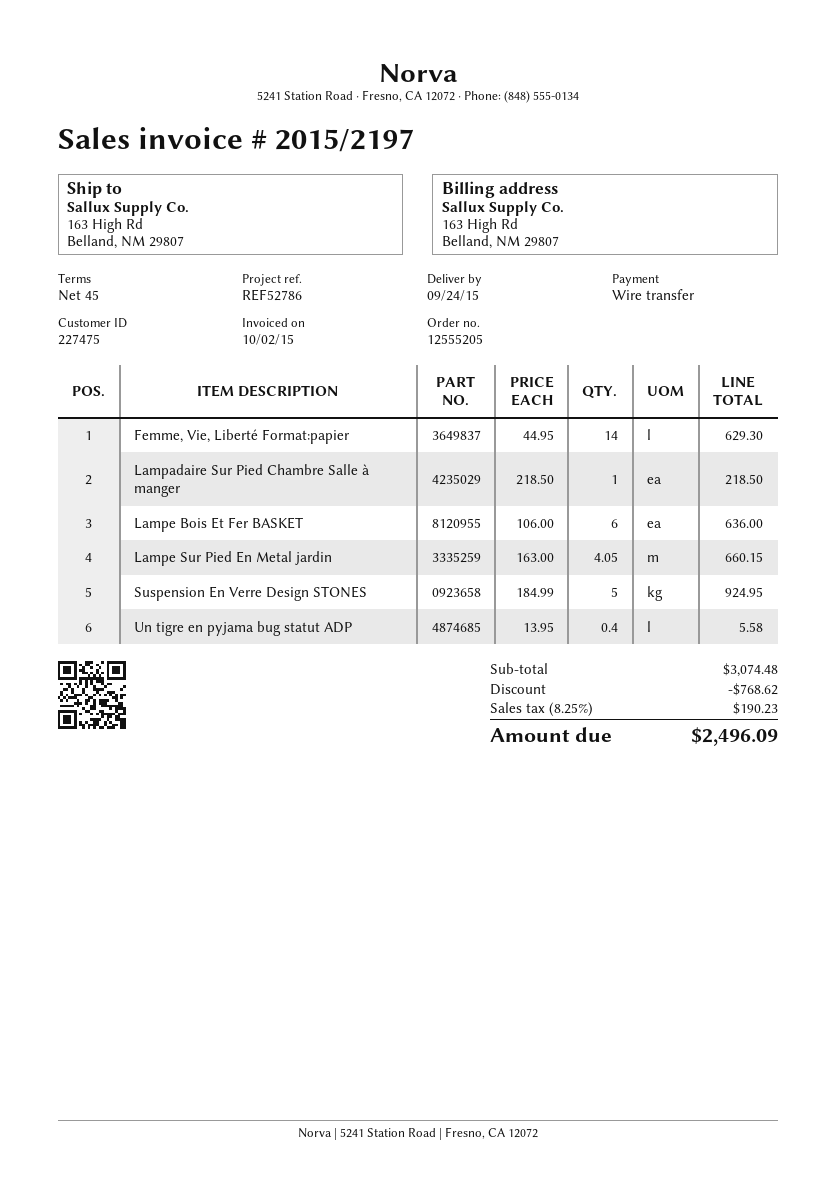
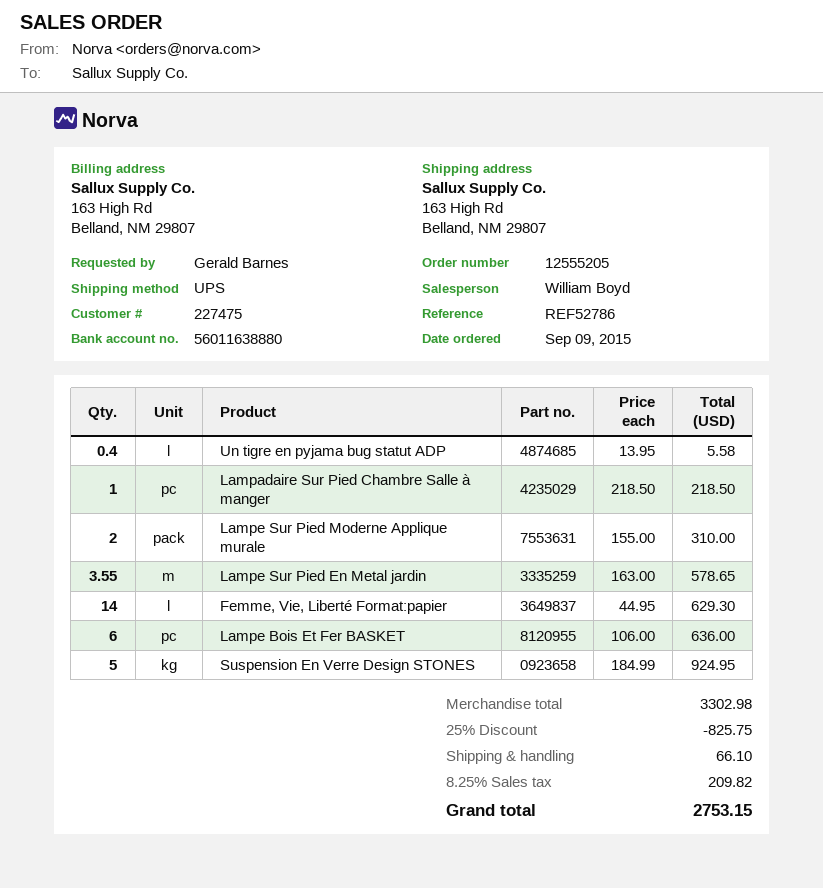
Lampe Sur Pied En Metal jardin: 4.05 x 163.00 = 660.15 -> 3.55 x 163.00 = 578.65
Lampe Sur Pied Moderne Applique murale: none -> 2 x 155.00 = 310.00
subtotal: 3074.48 -> 3302.98
discount: 768.62 -> 825.75
shipping: none -> 66.10
tax: 8.25% = 190.23 -> 8.25% = 209.82
total: 2496.09 -> 2753.15

